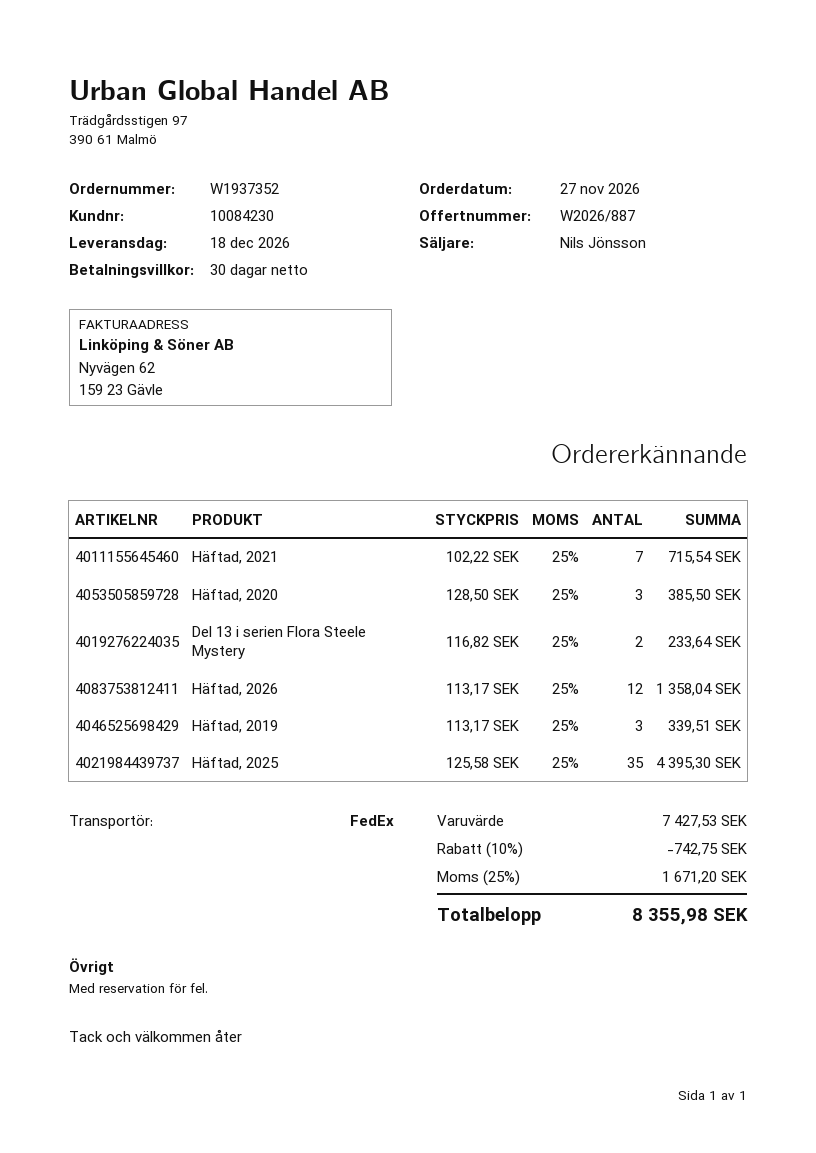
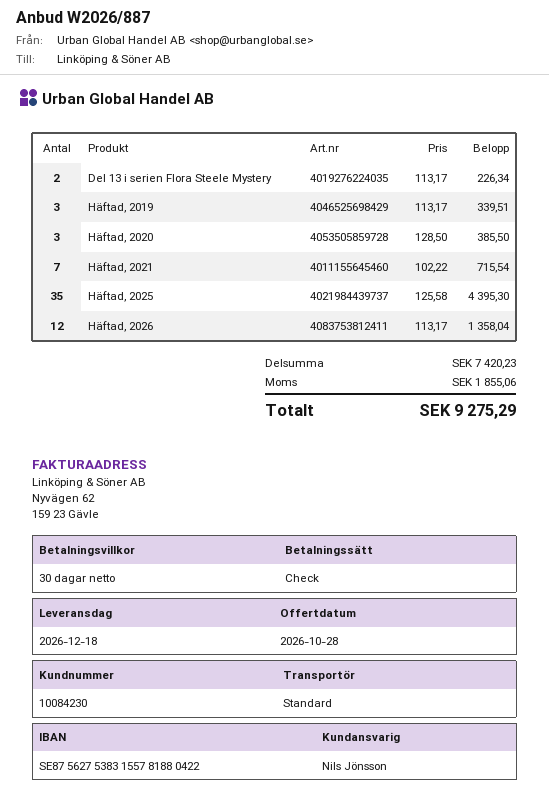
shipping method: FedEx -> standard
Del 13 i serien Flora Steele Mystery: 2 x 116.82 = 233.64 -> 2 x 113.17 = 226.34
subtotal: 7427.53 -> 7420.23
discount: 10% = 742.75 -> none
tax: 1671.20 -> 1855.06
total: 8355.98 -> 9275.29

